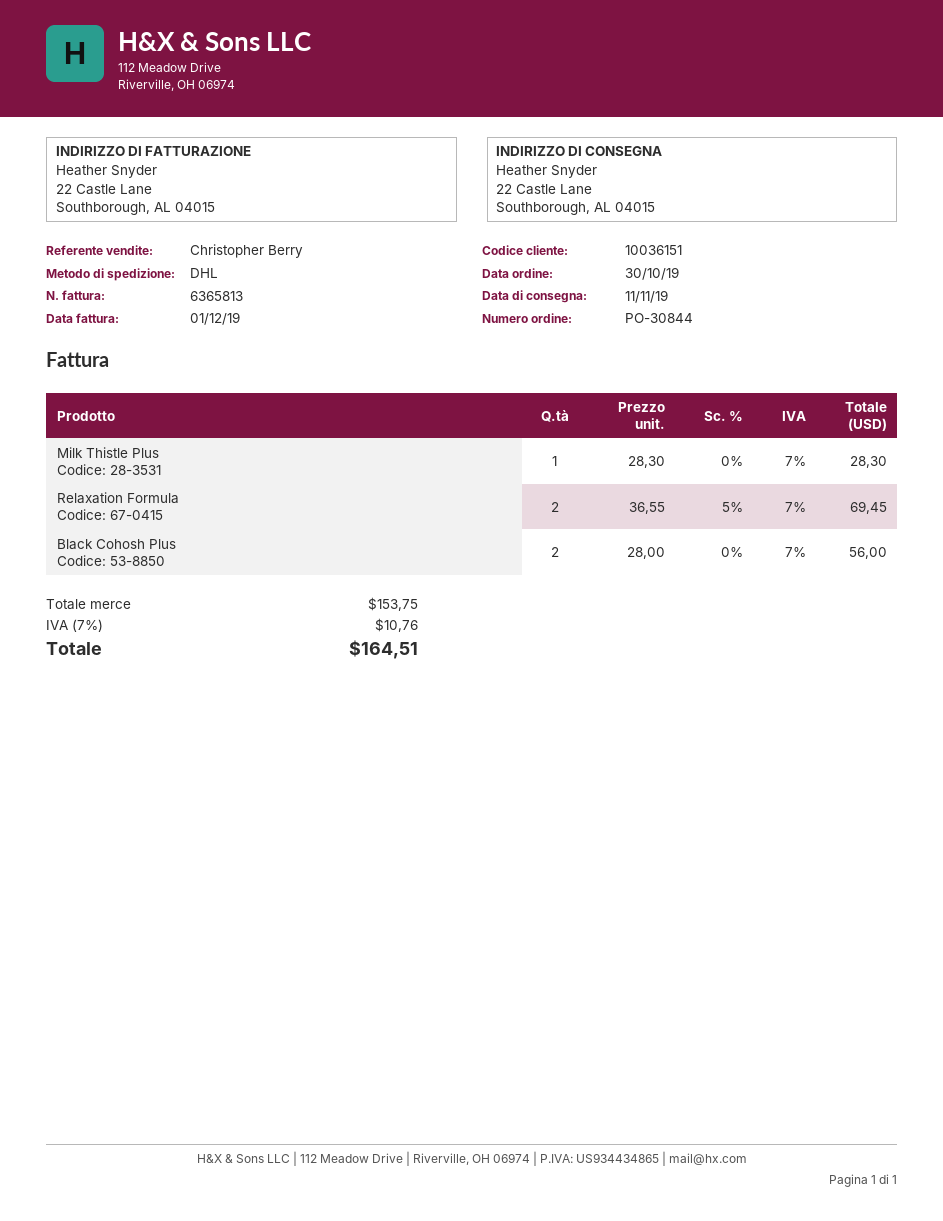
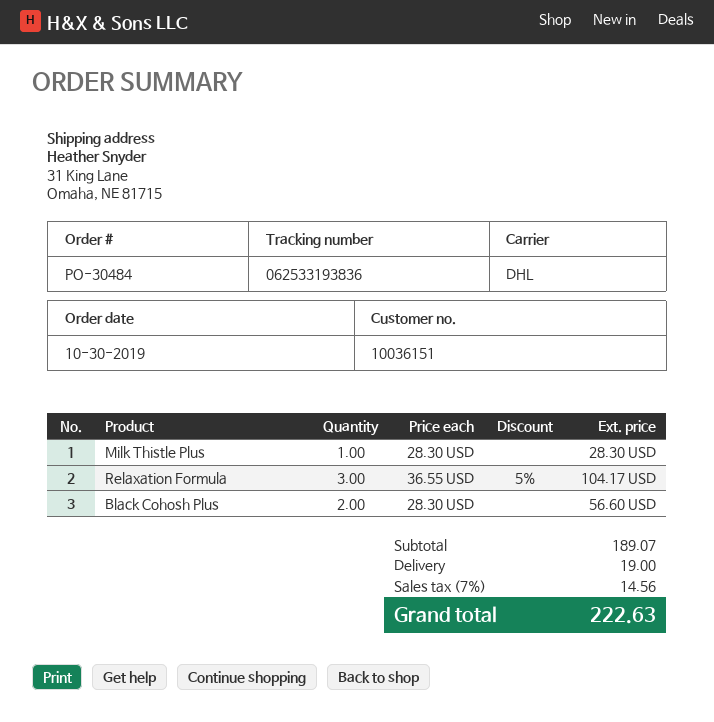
order number: PO-30844 -> PO-30484
ship to: 22 Castle Lane, Southborough, AL 04015 -> 31 King Lane, Omaha, NE 81715
Relaxation Formula: 2 x 36.55 - 5% = 69.45 -> 3 x 36.55 - 5% = 104.17
Black Cohosh Plus: 2 x 28.00 = 56.00 -> 2 x 28.30 = 56.60
subtotal: 153.75 -> 189.07
shipping: none -> 19.00
tax: 7% = 10.76 -> 7% = 14.56
total: 164.51 -> 222.63

